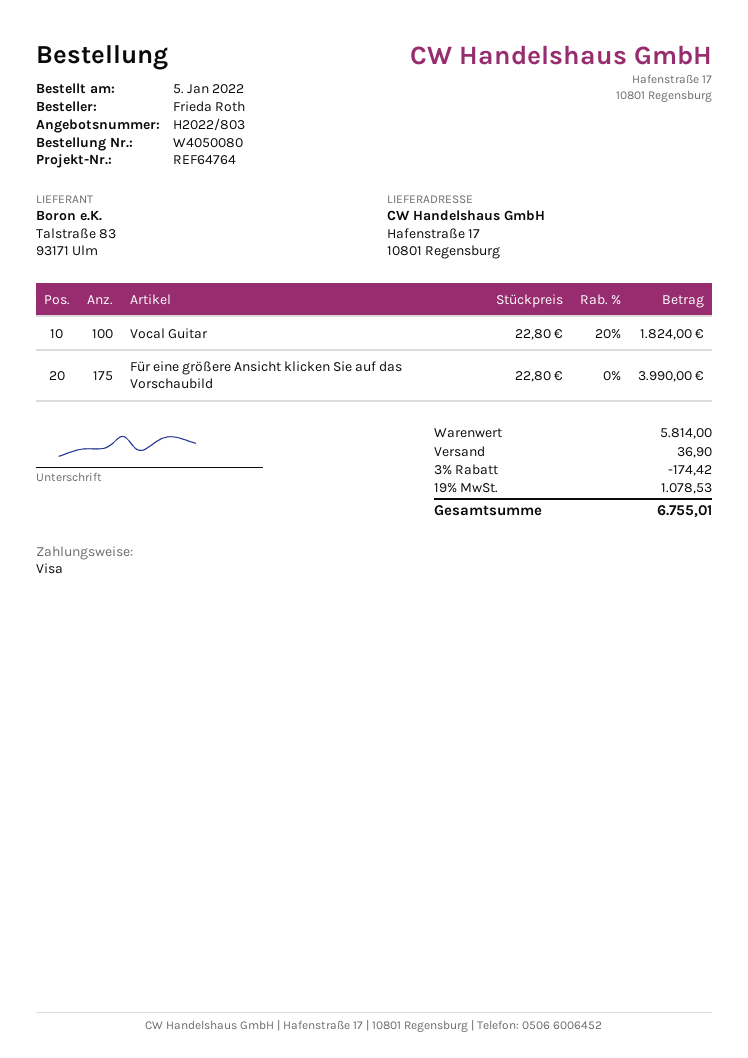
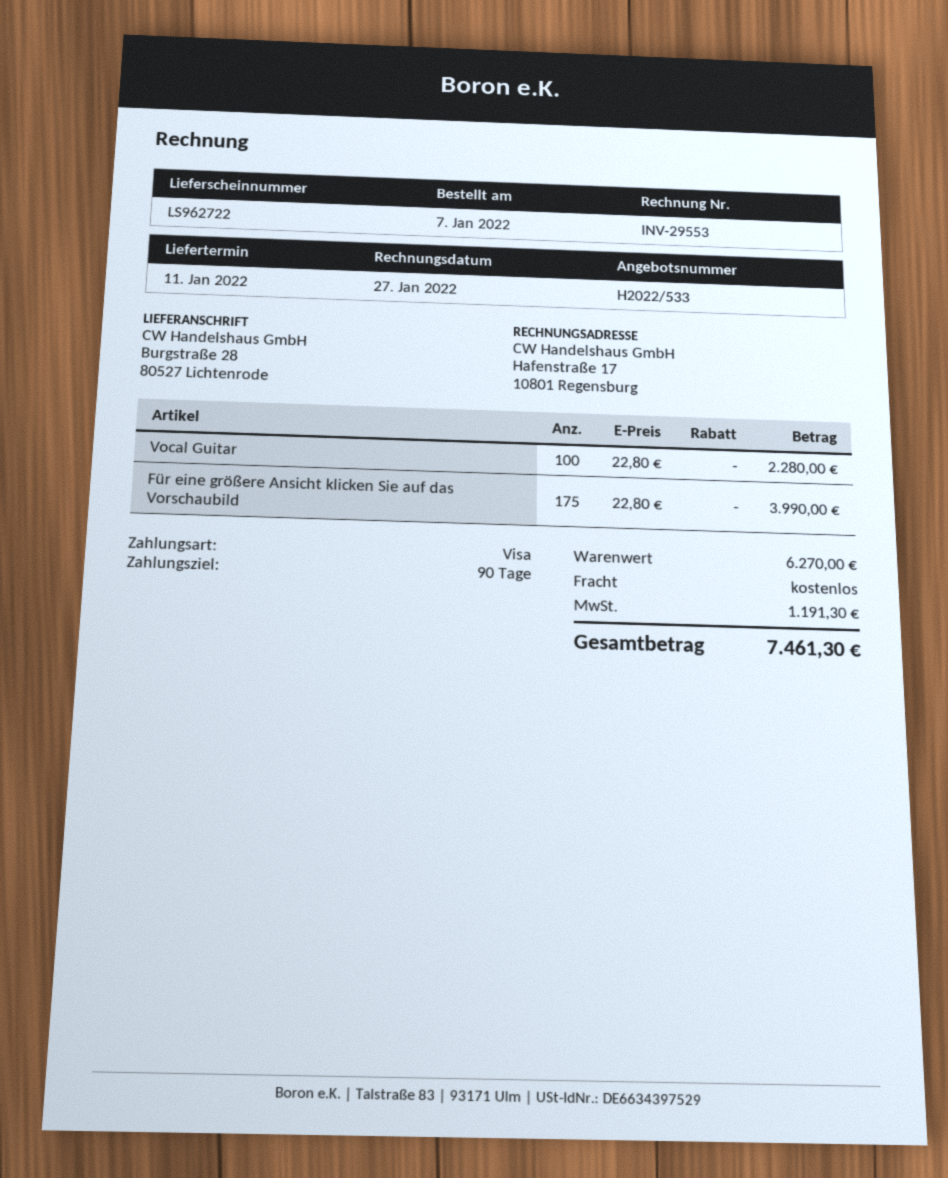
quote number: H2022/803 -> H2022/533
order date: 2022-01-05 -> 2022-01-07
ship to: Hafenstraße 17, 10801 Regensburg -> Burgstraße 28, 80527 Lichtenrode
Vocal Guitar: 100 x 22.80 - 20% = 1824.00 -> 100 x 22.80 = 2280.00
subtotal: 5814.00 -> 6270.00
discount: 3% = 174.42 -> none
shipping: 36.90 -> 0.00
tax: 1078.53 -> 1191.30
total: 6755.01 -> 7461.30

